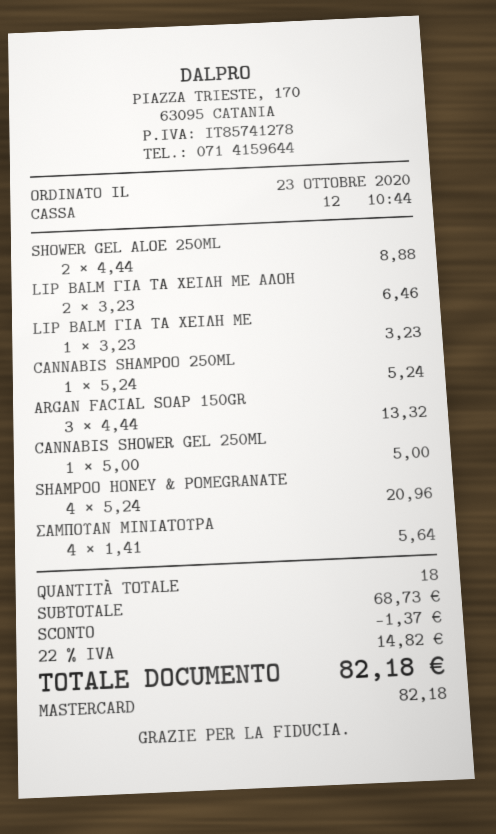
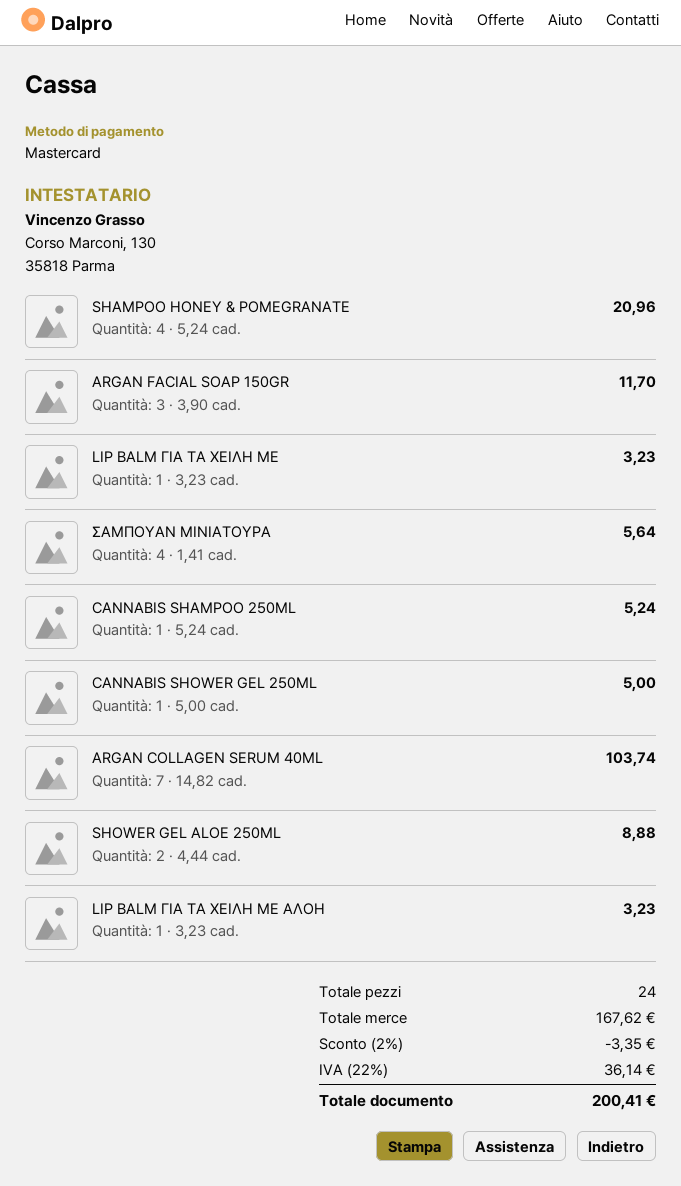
LIP BALM ΓΙΑ ΤΑ ΧΕΙΛΗ ΜΕ ΑΛΟΗ: 2 x 3.23 = 6.46 -> 1 x 3.23 = 3.23
ARGAN FACIAL SOAP 150GR: 3 x 4.44 = 13.32 -> 3 x 3.90 = 11.70
ARGAN COLLAGEN SERUM 40ML: none -> 7 x 14.82 = 103.74
total quantity: 18 -> 24
subtotal: 68.73 -> 167.62
discount: 1.37 -> 3.35
tax: 22% = 14.82 -> 22% = 36.14
total: 82.18 -> 200.41

